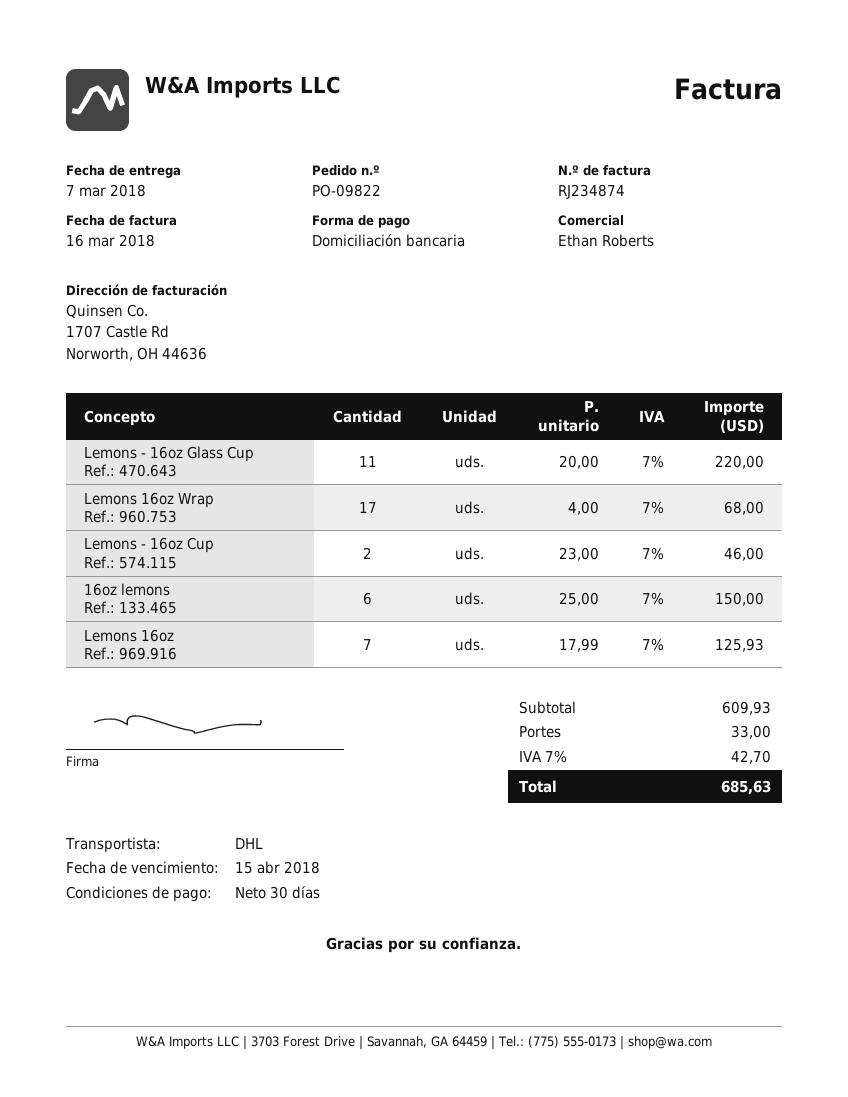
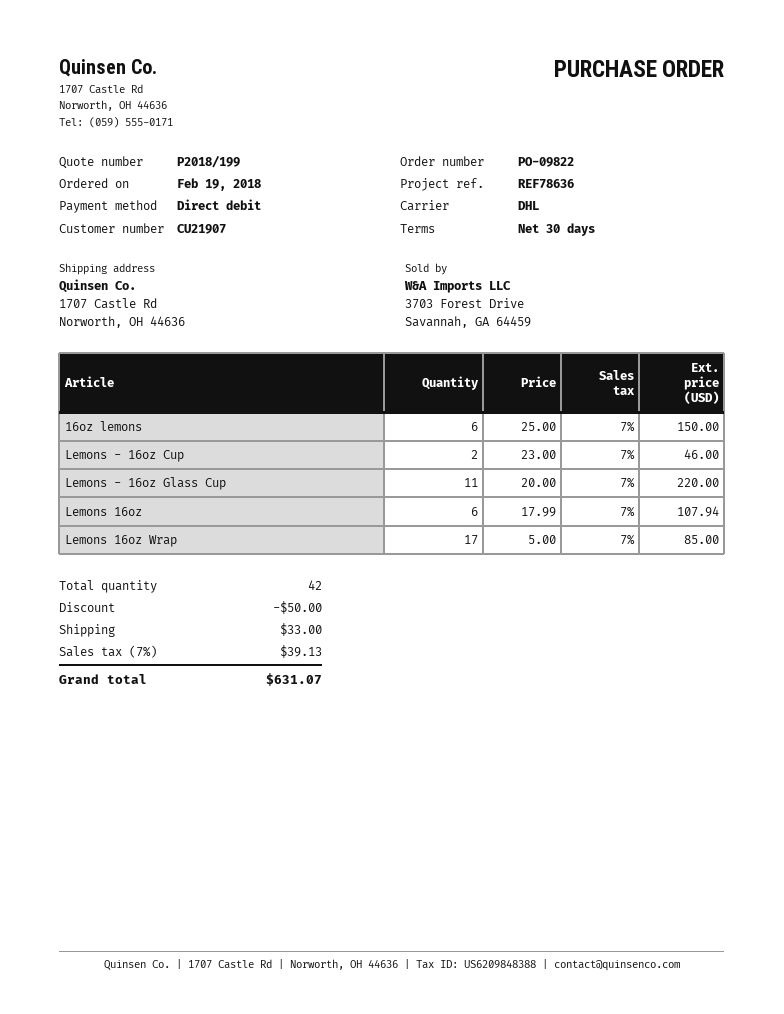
Lemons 16oz Wrap: 17 x 4.00 = 68.00 -> 17 x 5.00 = 85.00
Lemons 16oz: 7 x 17.99 = 125.93 -> 6 x 17.99 = 107.94
discount: none -> 50.00
tax: 7% = 42.70 -> 7% = 39.13
total: 685.63 -> 631.07

